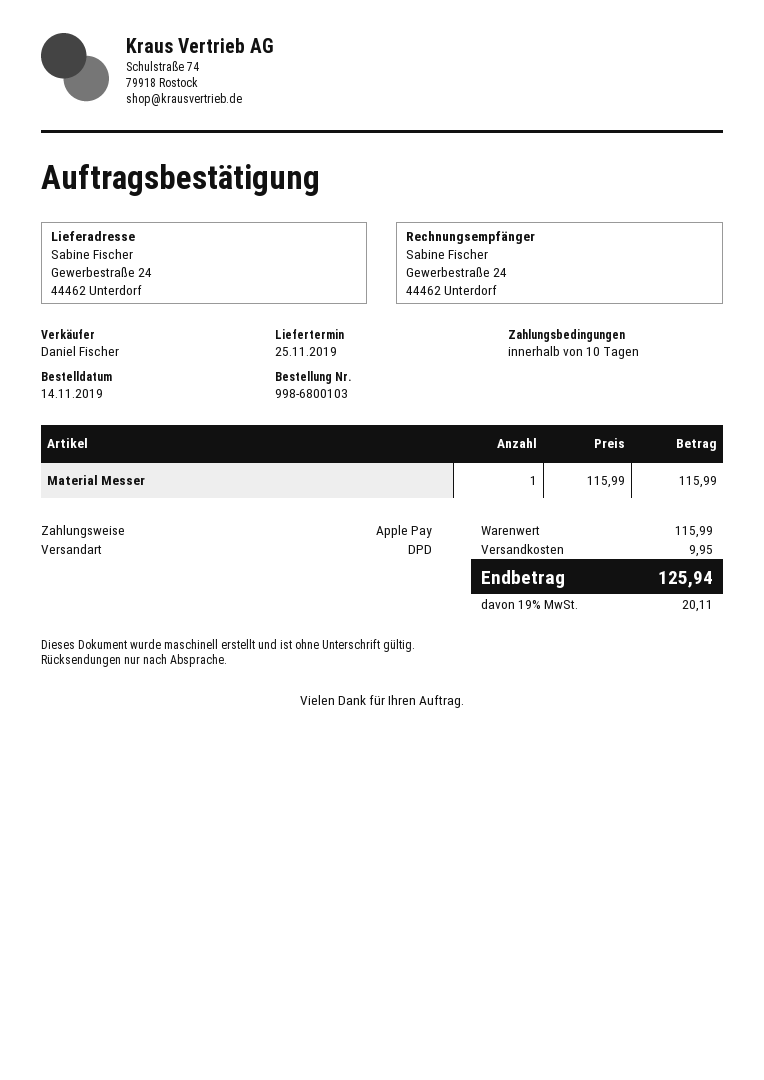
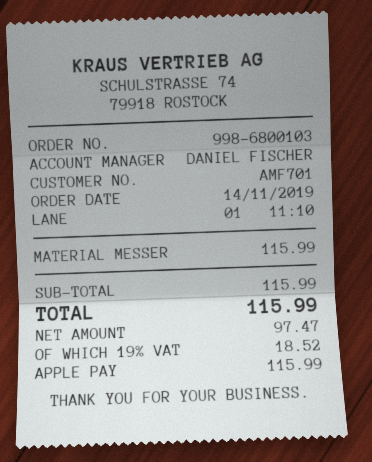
shipping: 9.95 -> none
tax: 19% = 20.11 -> 19% = 18.52
total: 125.94 -> 115.99

